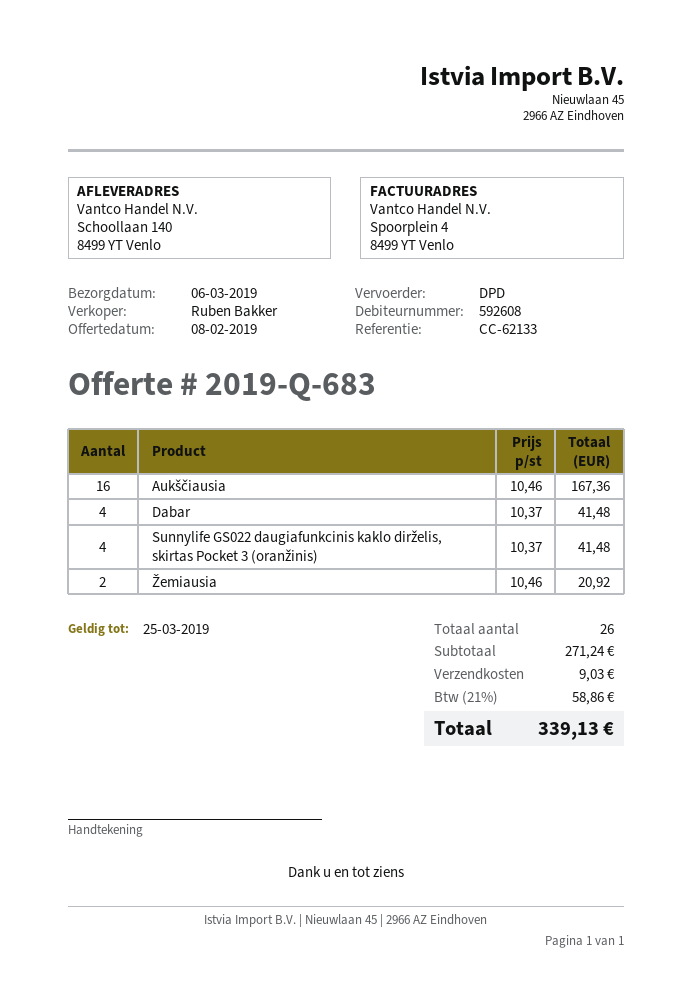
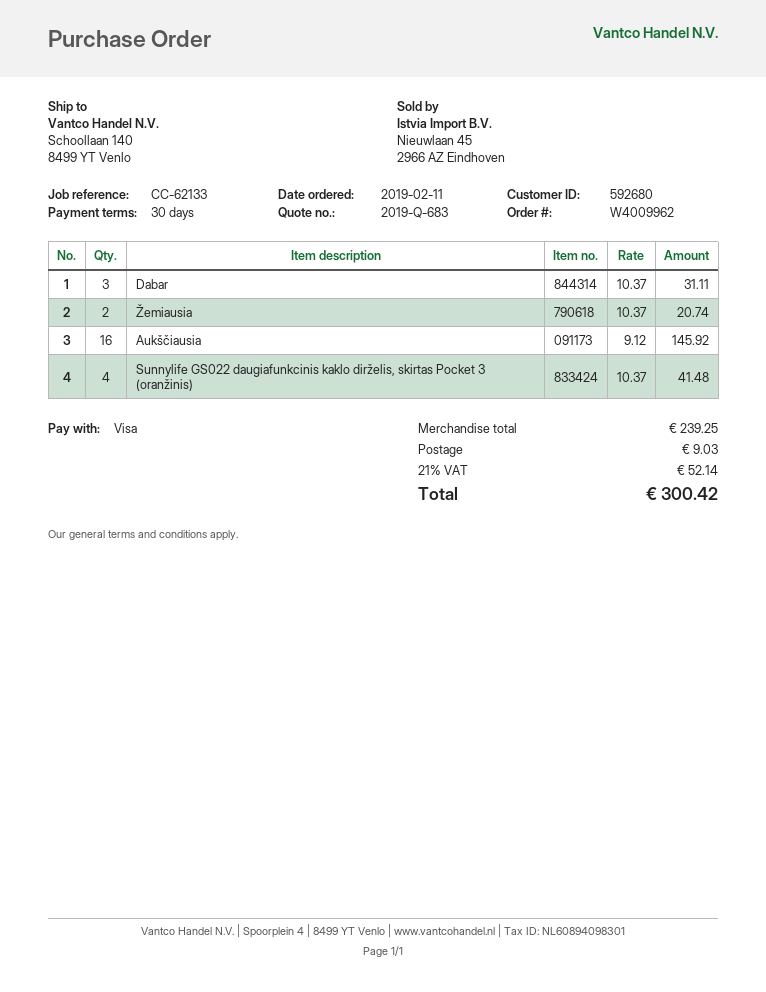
customer number: 592608 -> 592680
Aukščiausia: 16 x 10.46 = 167.36 -> 16 x 9.12 = 145.92
Dabar: 4 x 10.37 = 41.48 -> 3 x 10.37 = 31.11
Žemiausia: 2 x 10.46 = 20.92 -> 2 x 10.37 = 20.74
subtotal: 271.24 -> 239.25
tax: 21% = 58.86 -> 21% = 52.14
total: 339.13 -> 300.42

